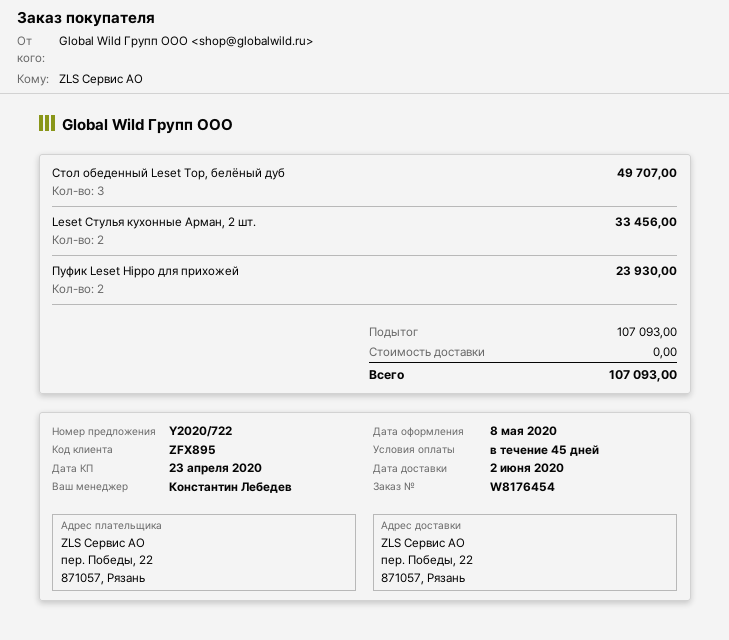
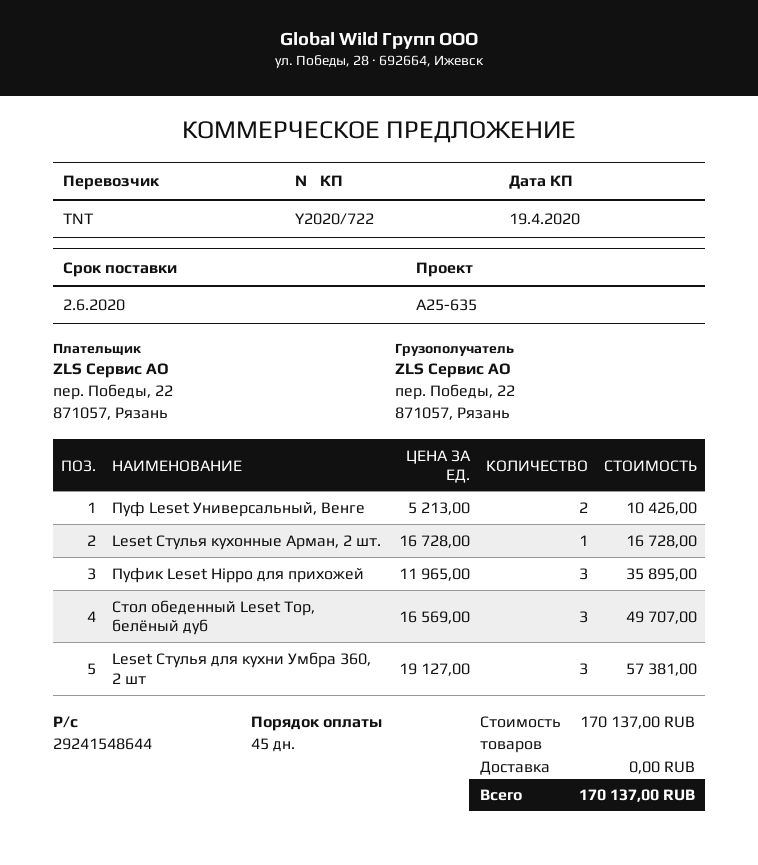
quote date: 2020-04-23 -> 2020-04-19
Leset Стулья кухонные Арман, 2 шт.: 2 for 33456.00 -> 1 for 16728.00
Пуфик Leset Hippo для прихожей: 2 for 23930.00 -> 3 for 35895.00
Пуф Leset Универсальный, Венге: none -> 2 for 10426.00
Leset Стулья для кухни Умбра 360, 2 шт: none -> 3 for 57381.00
subtotal: 107093.00 -> 170137.00
total: 107093.00 -> 170137.00

